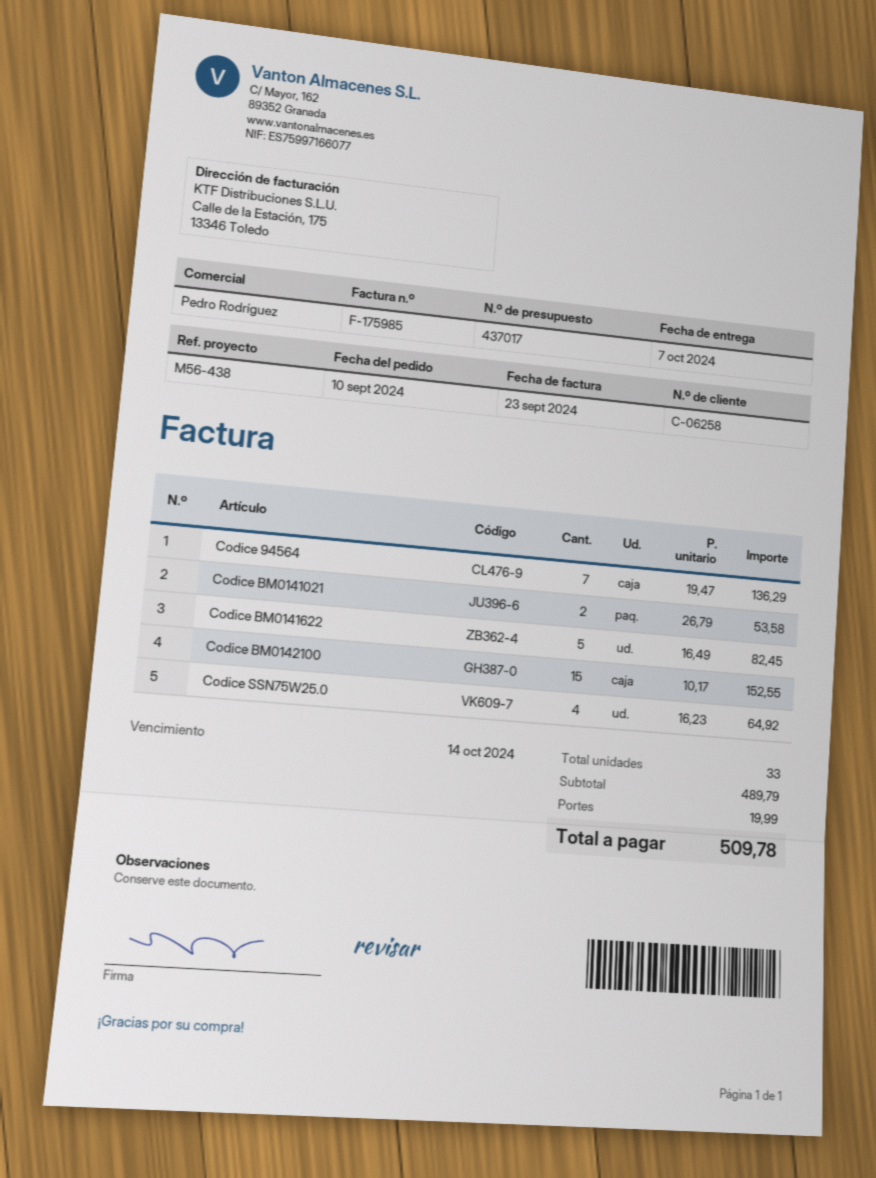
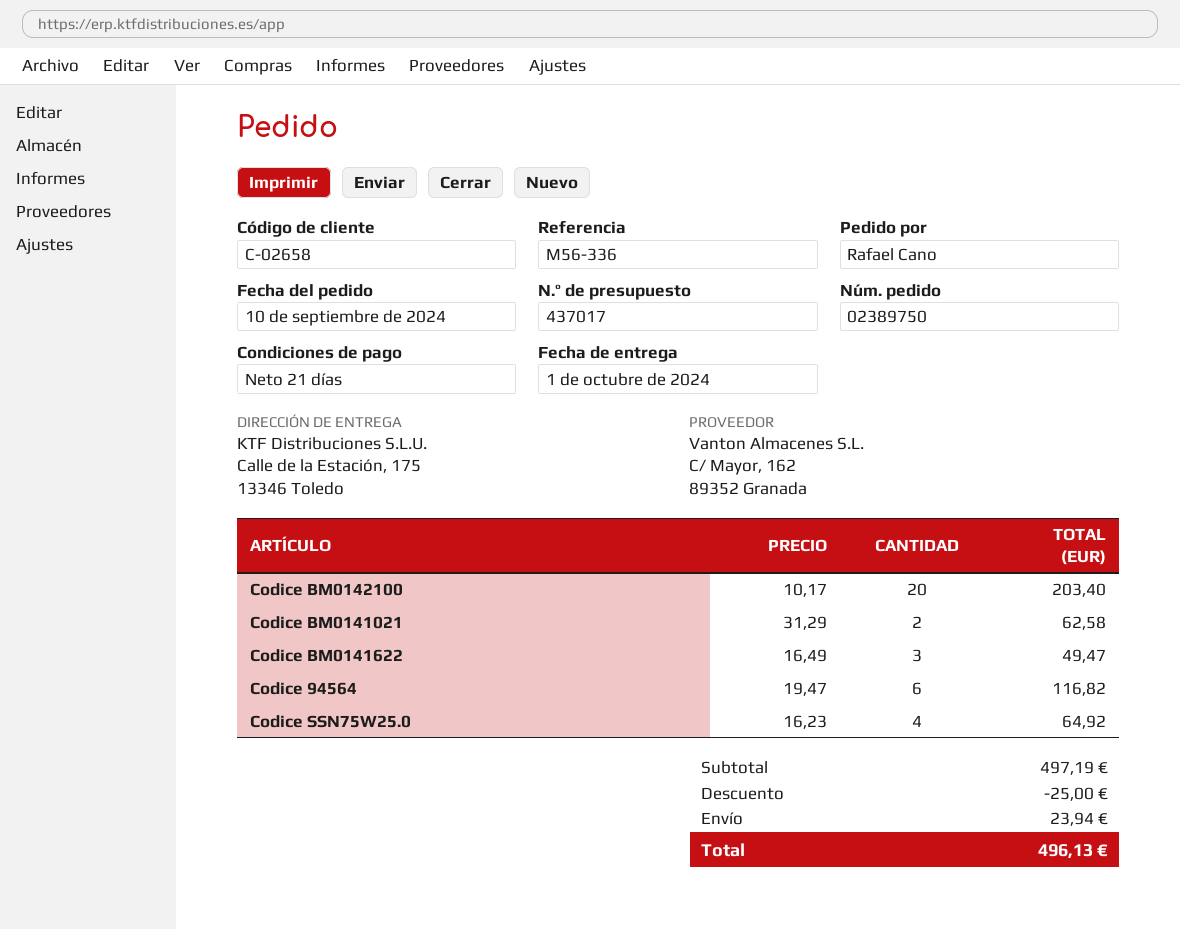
delivery date: 2024-10-07 -> 2024-10-01
customer number: C-06258 -> C-02658
reference: M56-438 -> M56-336
Codice 94564: 7 x 19.47 = 136.29 -> 6 x 19.47 = 116.82
Codice BM0141021: 2 x 26.79 = 53.58 -> 2 x 31.29 = 62.58
Codice BM0141622: 5 x 16.49 = 82.45 -> 3 x 16.49 = 49.47
Codice BM0142100: 15 x 10.17 = 152.55 -> 20 x 10.17 = 203.40
subtotal: 489.79 -> 497.19
discount: none -> 25.00
shipping: 19.99 -> 23.94
total: 509.78 -> 496.13

